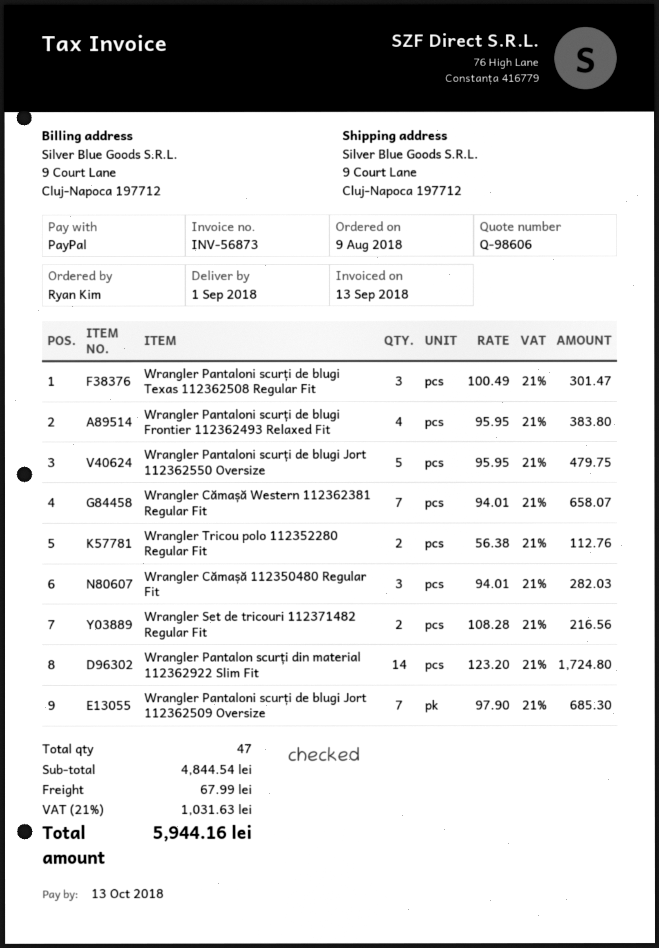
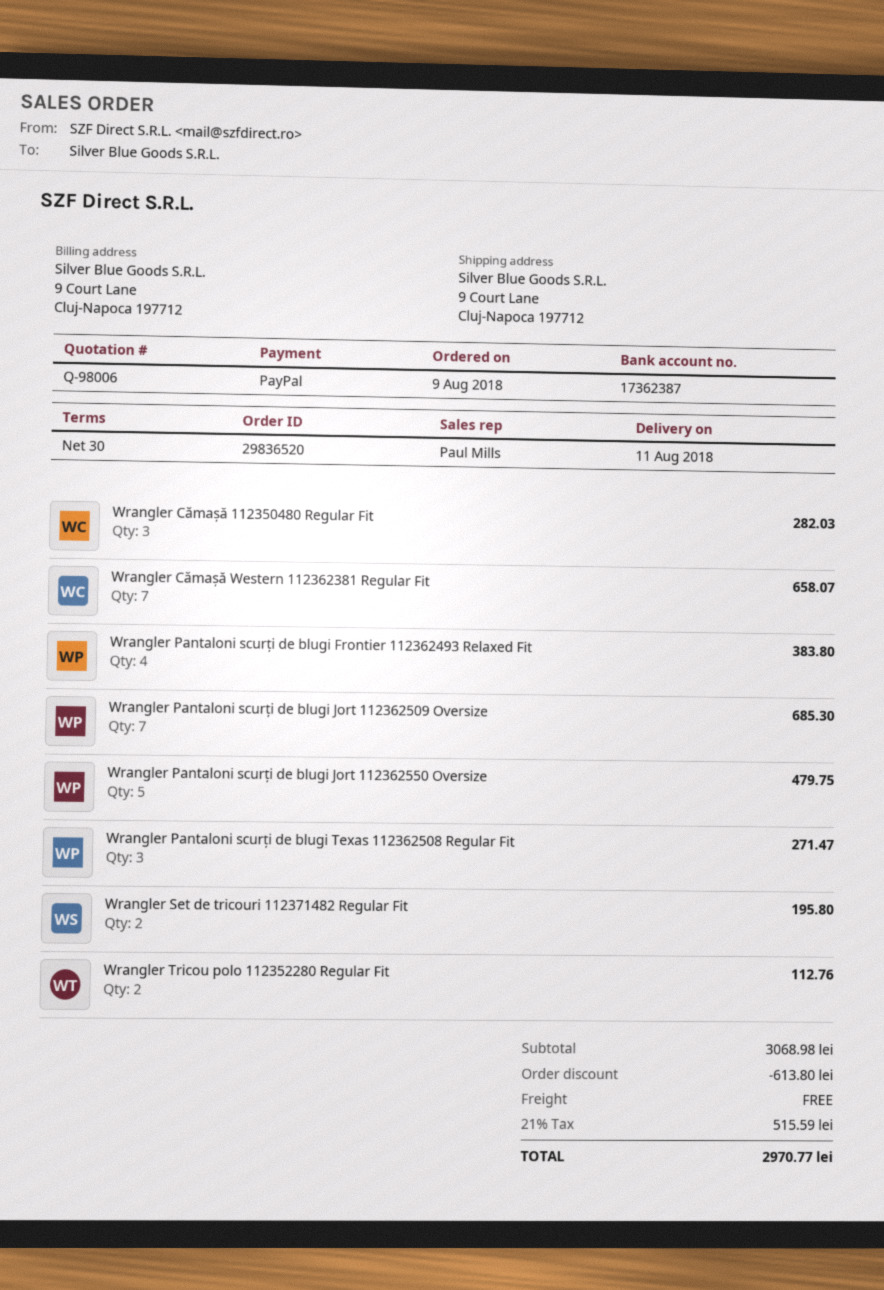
quote number: Q-98606 -> Q-98006
delivery date: 2018-09-01 -> 2018-08-11
Wrangler Pantaloni scurți de blugi Texas 112362508 Regular Fit: 3 for 301.47 -> 3 for 271.47
Wrangler Set de tricouri 112371482 Regular Fit: 2 for 216.56 -> 2 for 195.80
Wrangler Pantalon scurți din material 112362922 Slim Fit: 14 for 1724.80 -> none
subtotal: 4844.54 -> 3068.98
discount: none -> 613.80
shipping: 67.99 -> 0.00
tax: 21% = 1031.63 -> 21% = 515.59
total: 5944.16 -> 2970.77

